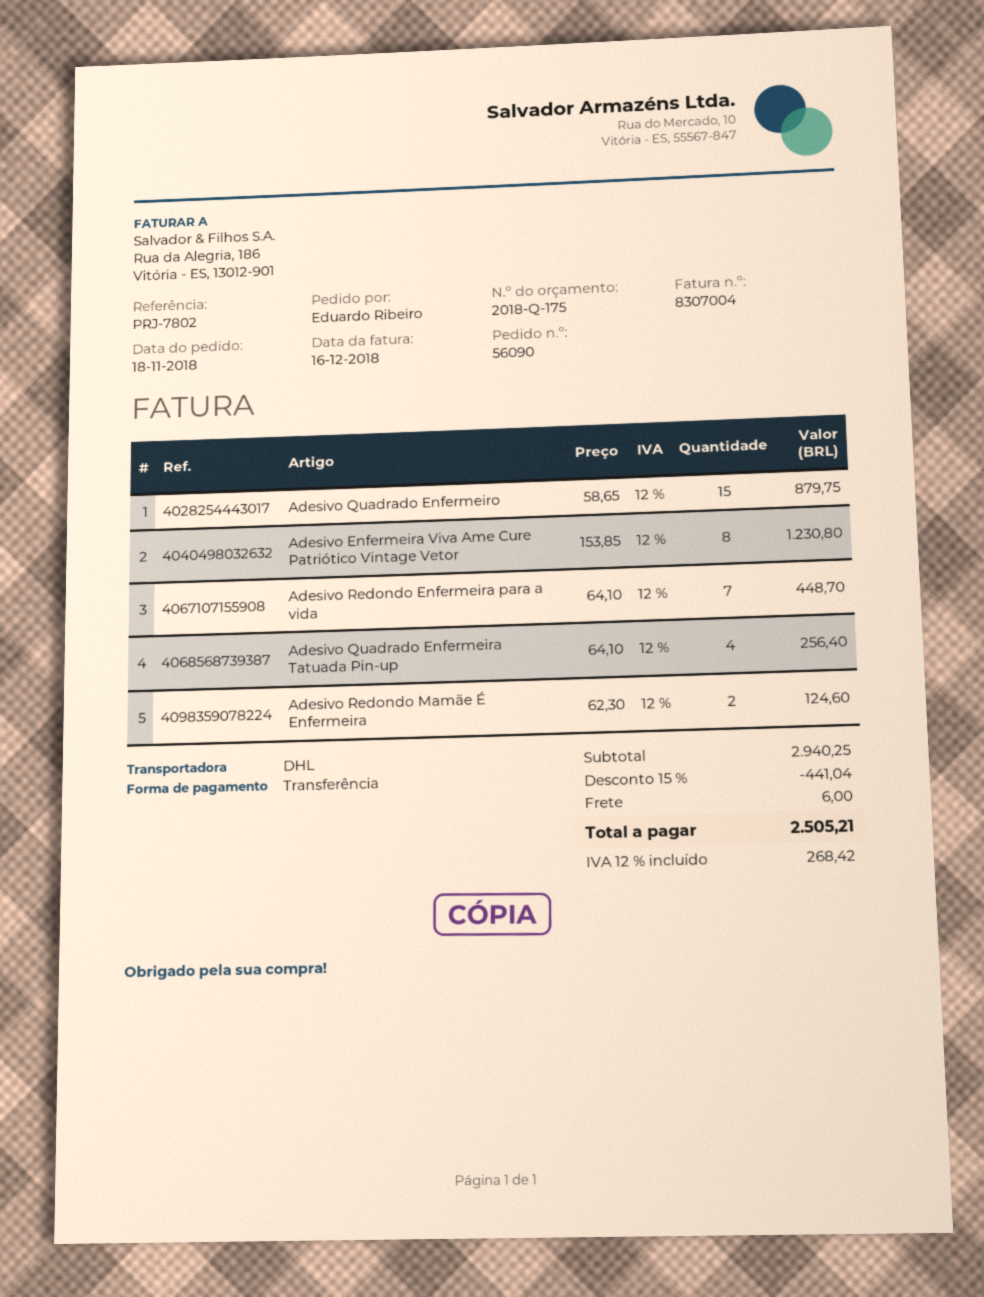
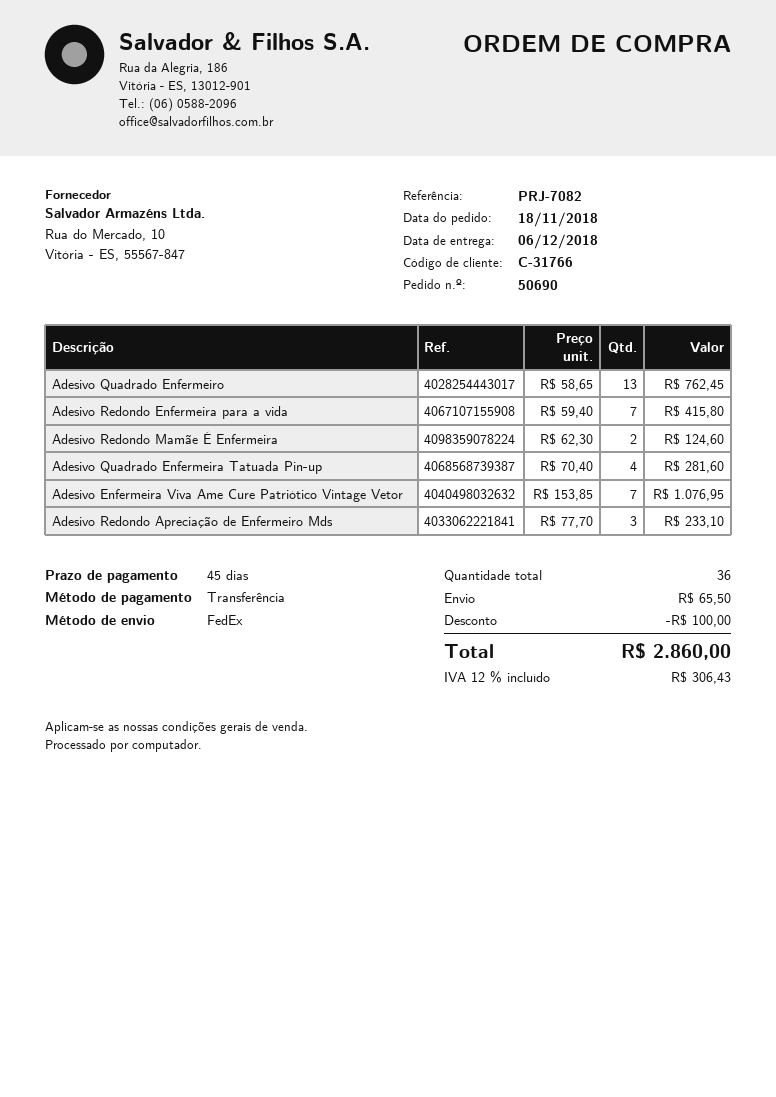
order number: 56090 -> 50690
reference: PRJ-7802 -> PRJ-7082
shipping method: DHL -> FedEx
Adesivo Quadrado Enfermeiro: 15 x 58.65 = 879.75 -> 13 x 58.65 = 762.45
Adesivo Enfermeira Viva Ame Cure Patriótico Vintage Vetor: 8 x 153.85 = 1230.80 -> 7 x 153.85 = 1076.95
Adesivo Redondo Enfermeira para a vida: 7 x 64.10 = 448.70 -> 7 x 59.40 = 415.80
Adesivo Quadrado Enfermeira Tatuada Pin-up: 4 x 64.10 = 256.40 -> 4 x 70.40 = 281.60
Adesivo Redondo Apreciação de Enfermeiro Mds: none -> 3 x 77.70 = 233.10
discount: 441.04 -> 100.00
shipping: 6.00 -> 65.50
tax: 12% = 268.42 -> 12% = 306.43
total: 2505.21 -> 2860.00

